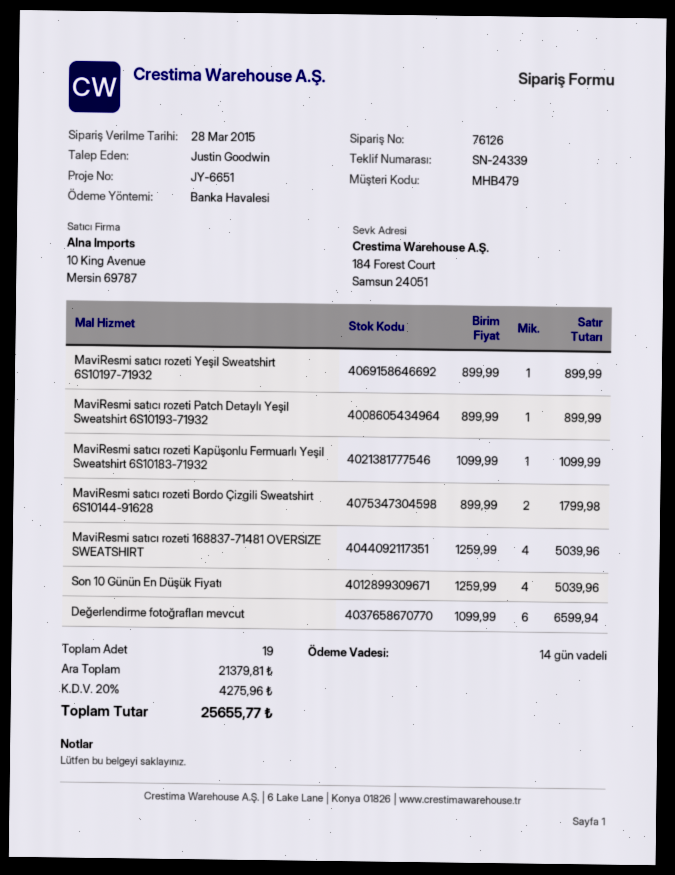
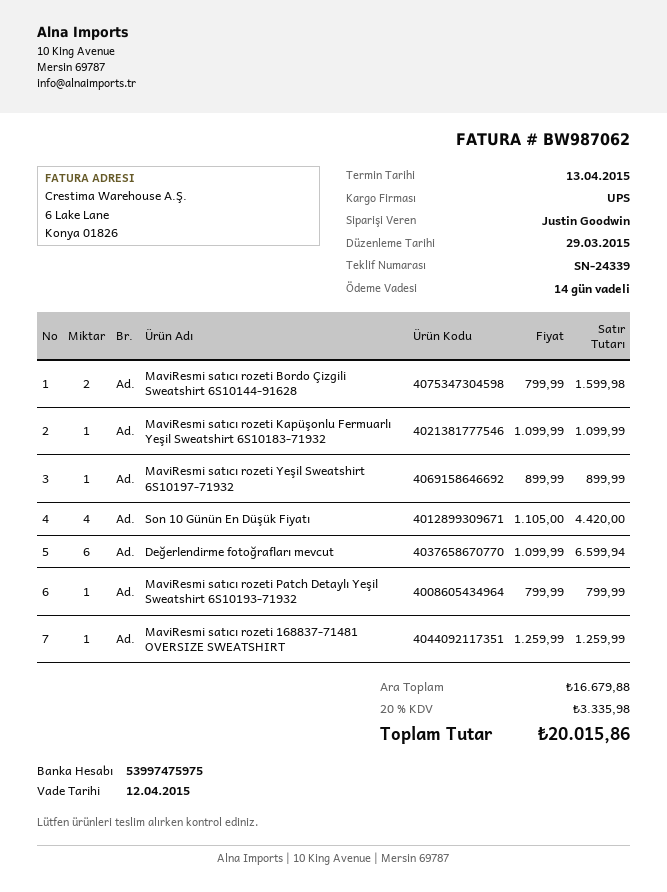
MaviResmi satıcı rozeti Patch Detaylı Yeşil Sweatshirt 6S10193-71932: 1 x 899.99 = 899.99 -> 1 x 799.99 = 799.99
MaviResmi satıcı rozeti Bordo Çizgili Sweatshirt 6S10144-91628: 2 x 899.99 = 1799.98 -> 2 x 799.99 = 1599.98
MaviResmi satıcı rozeti 168837-71481 OVERSIZE SWEATSHIRT: 4 x 1259.99 = 5039.96 -> 1 x 1259.99 = 1259.99
Son 10 Günün En Düşük Fiyatı: 4 x 1259.99 = 5039.96 -> 4 x 1105.00 = 4420.00
subtotal: 21379.81 -> 16679.88
tax: 20% = 4275.96 -> 20% = 3335.98
total: 25655.77 -> 20015.86

